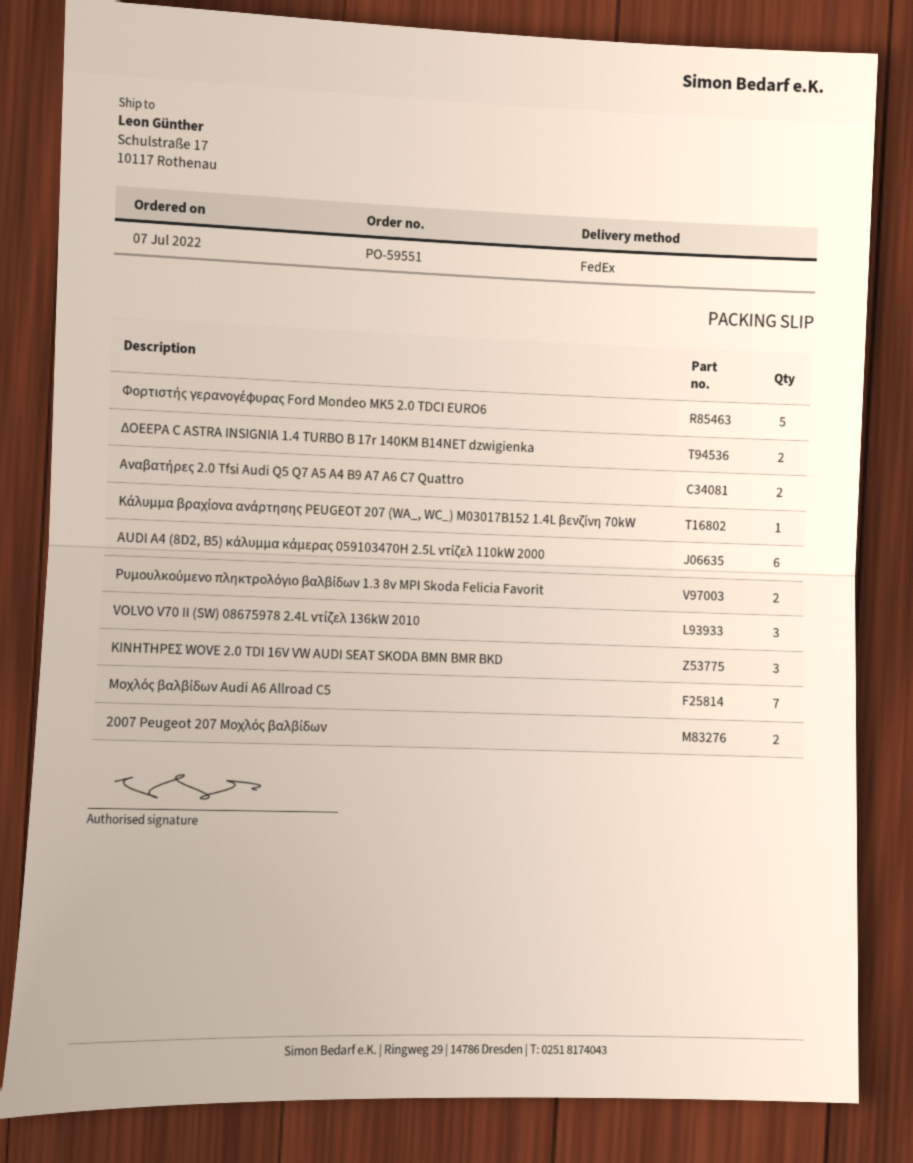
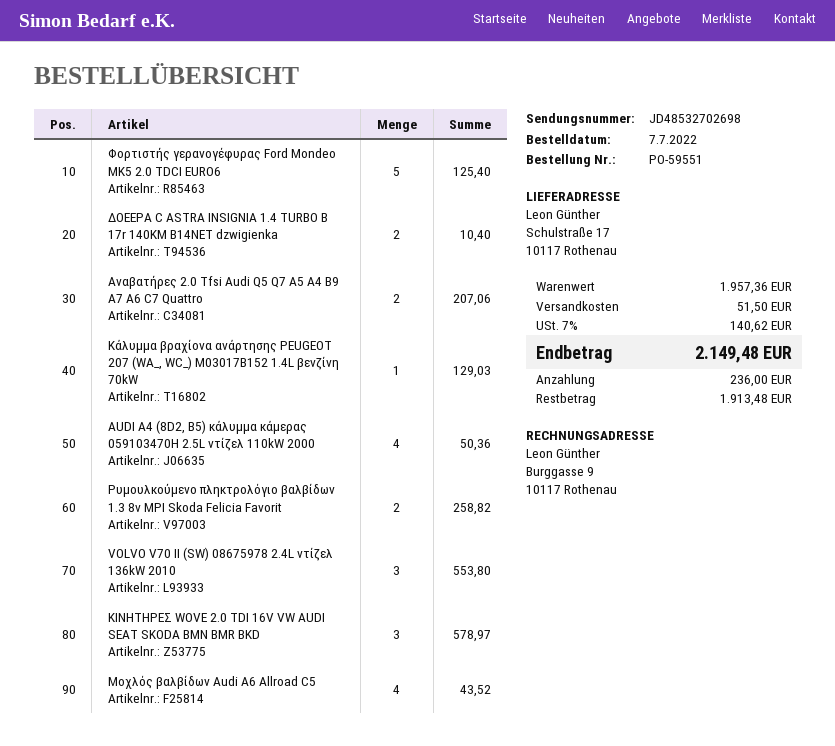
AUDI A4 (8D2, B5) κάλυμμα κάμερας 059103470H 2.5L ντίζελ 110kW 2000: 6 -> 4
Μοχλός βαλβίδων Audi A6 Allroad C5: 7 -> 4
2007 Peugeot 207 Μοχλός βαλβίδων: 2 -> none

